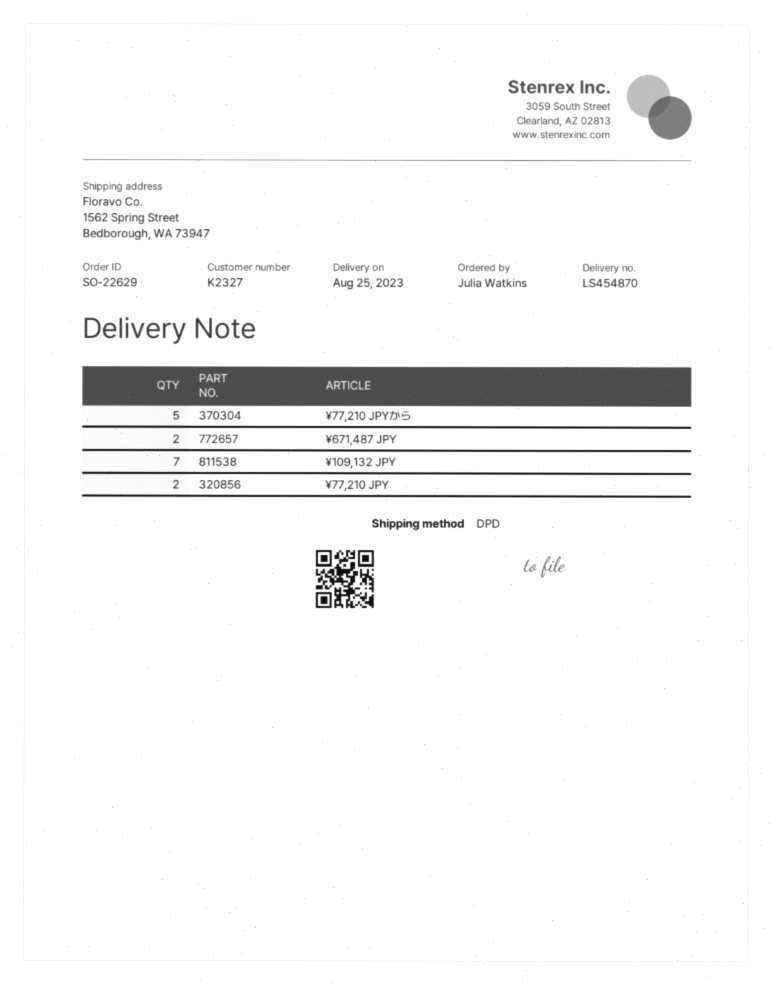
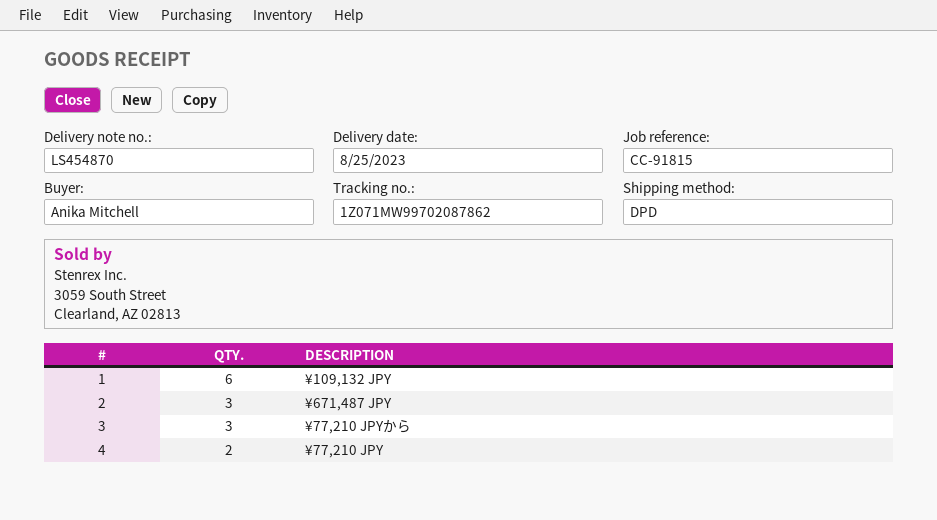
ordered by: Julia Watkins -> Anika Mitchell
¥77,210 JPYから: 5 -> 3
¥671,487 JPY: 2 -> 3
¥109,132 JPY: 7 -> 6

